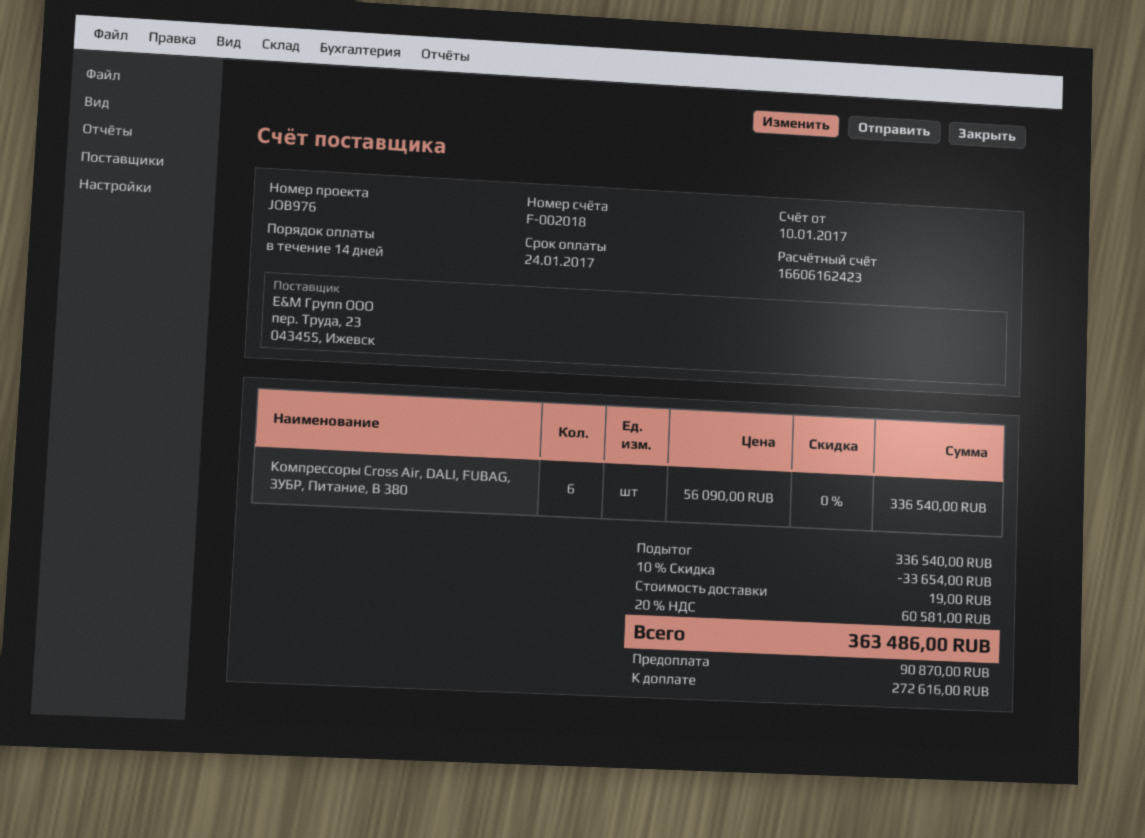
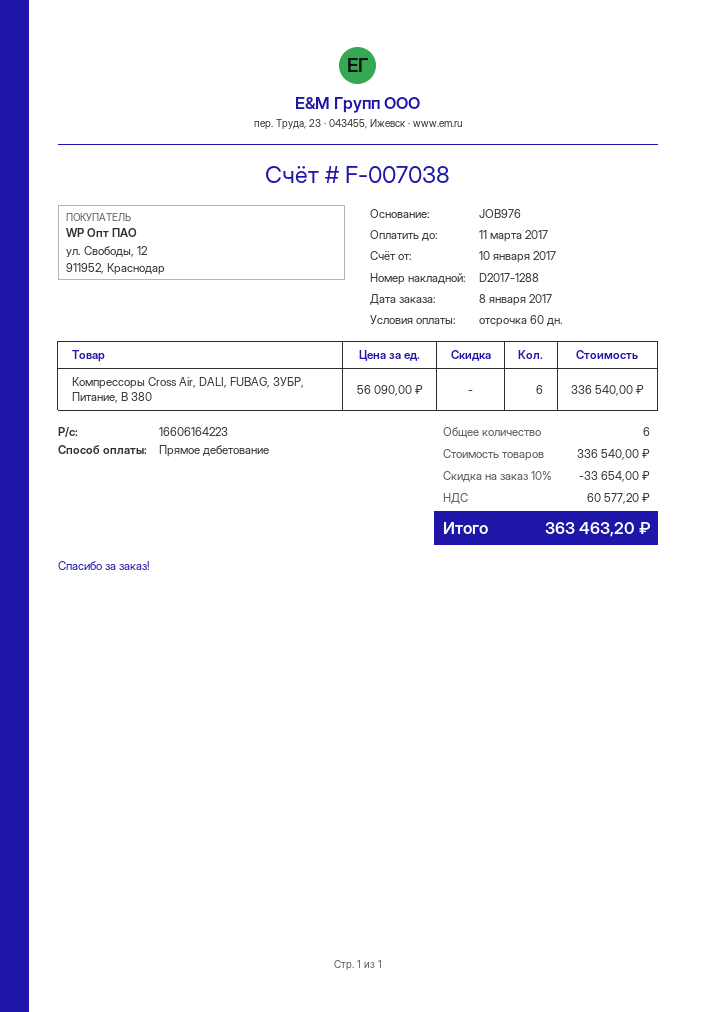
invoice number: F-002018 -> F-007038
payment terms: 14 days -> 60 days
due date: 2017-01-24 -> 2017-03-11
bank account: 16606162423 -> 16606164223
shipping: 19.00 -> none
tax: 60581.00 -> 60577.20
total: 363486.00 -> 363463.20

